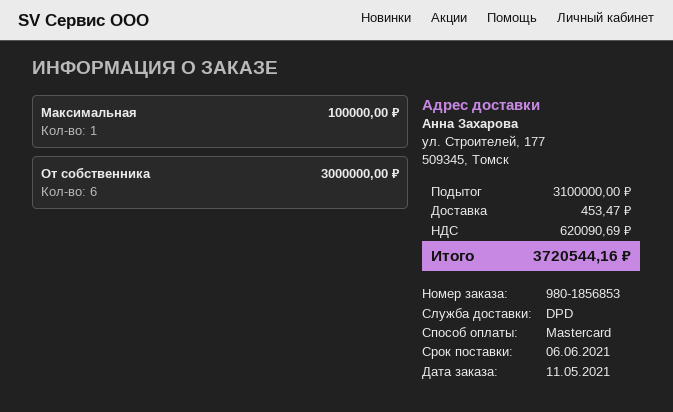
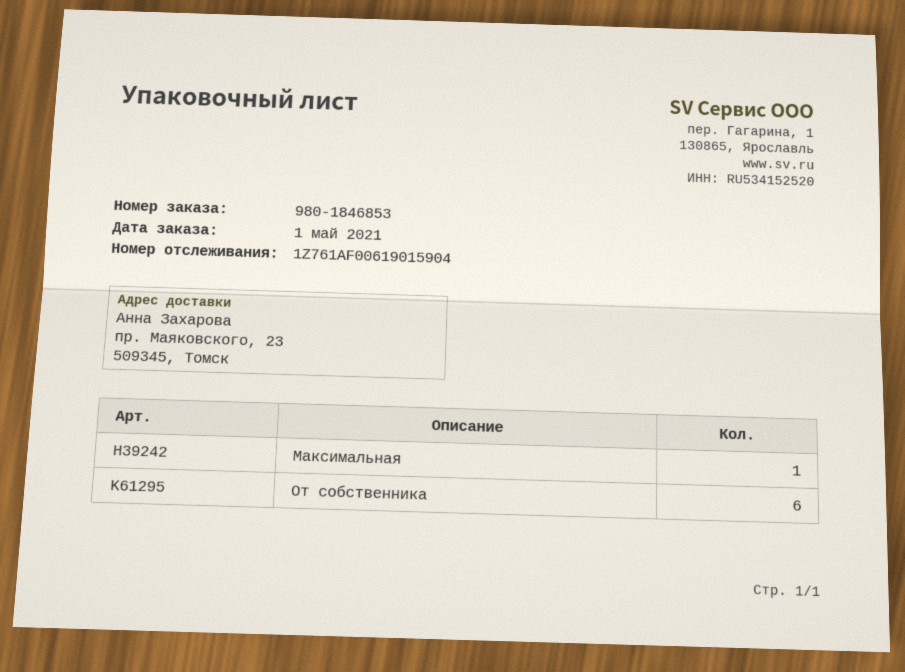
order number: 980-1856853 -> 980-1846853
order date: 2021-05-11 -> 2021-05-01
ship to: ул. Строителей, 177, 509345, Томск -> пр. Маяковского, 23, 509345, Томск

